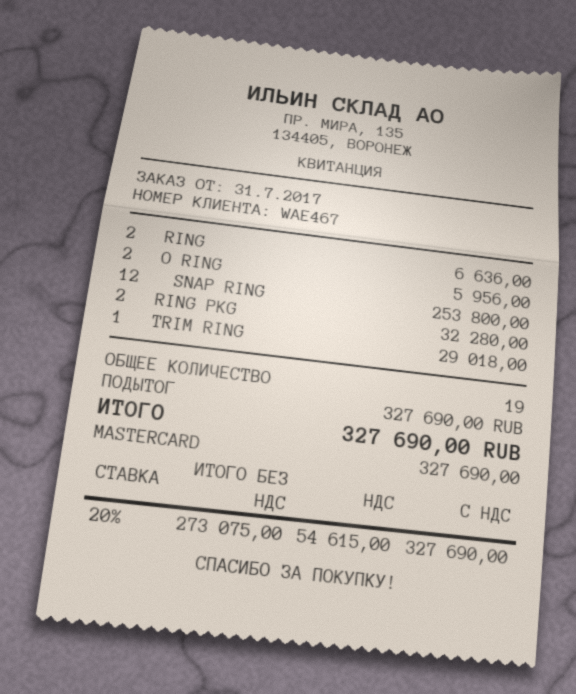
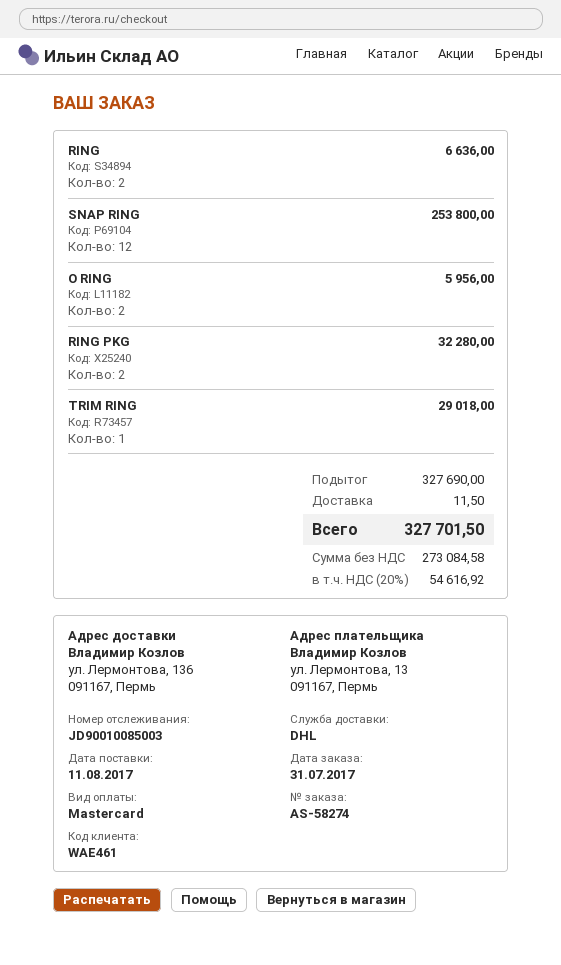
customer number: WAE467 -> WAE461
shipping: none -> 11.50
net: 273075.00 -> 273084.58
tax: 20% = 54615.00 -> 20% = 54616.92
total: 327690.00 -> 327701.50

